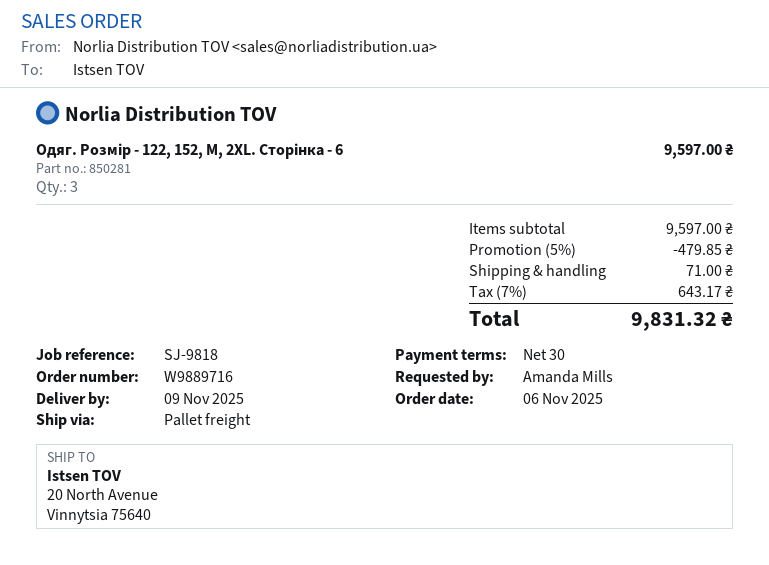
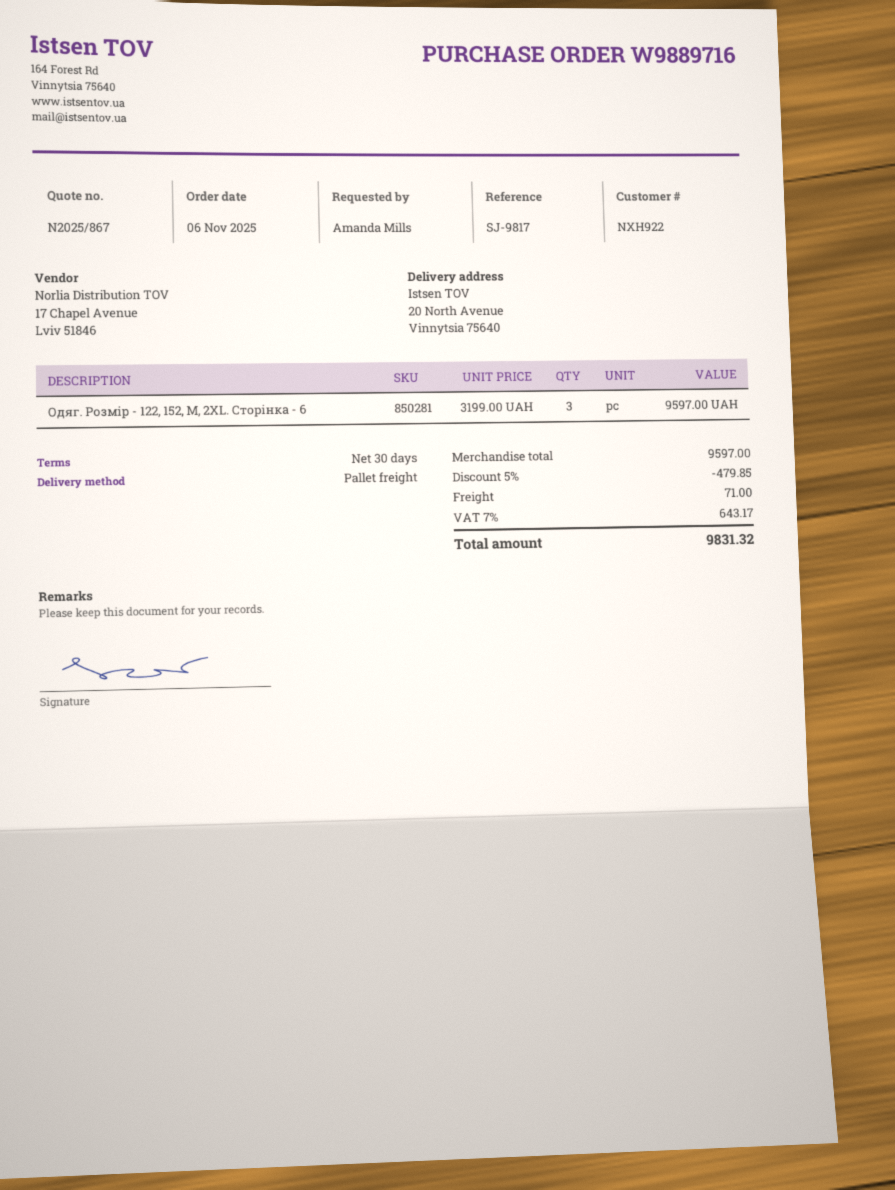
reference: SJ-9818 -> SJ-9817

